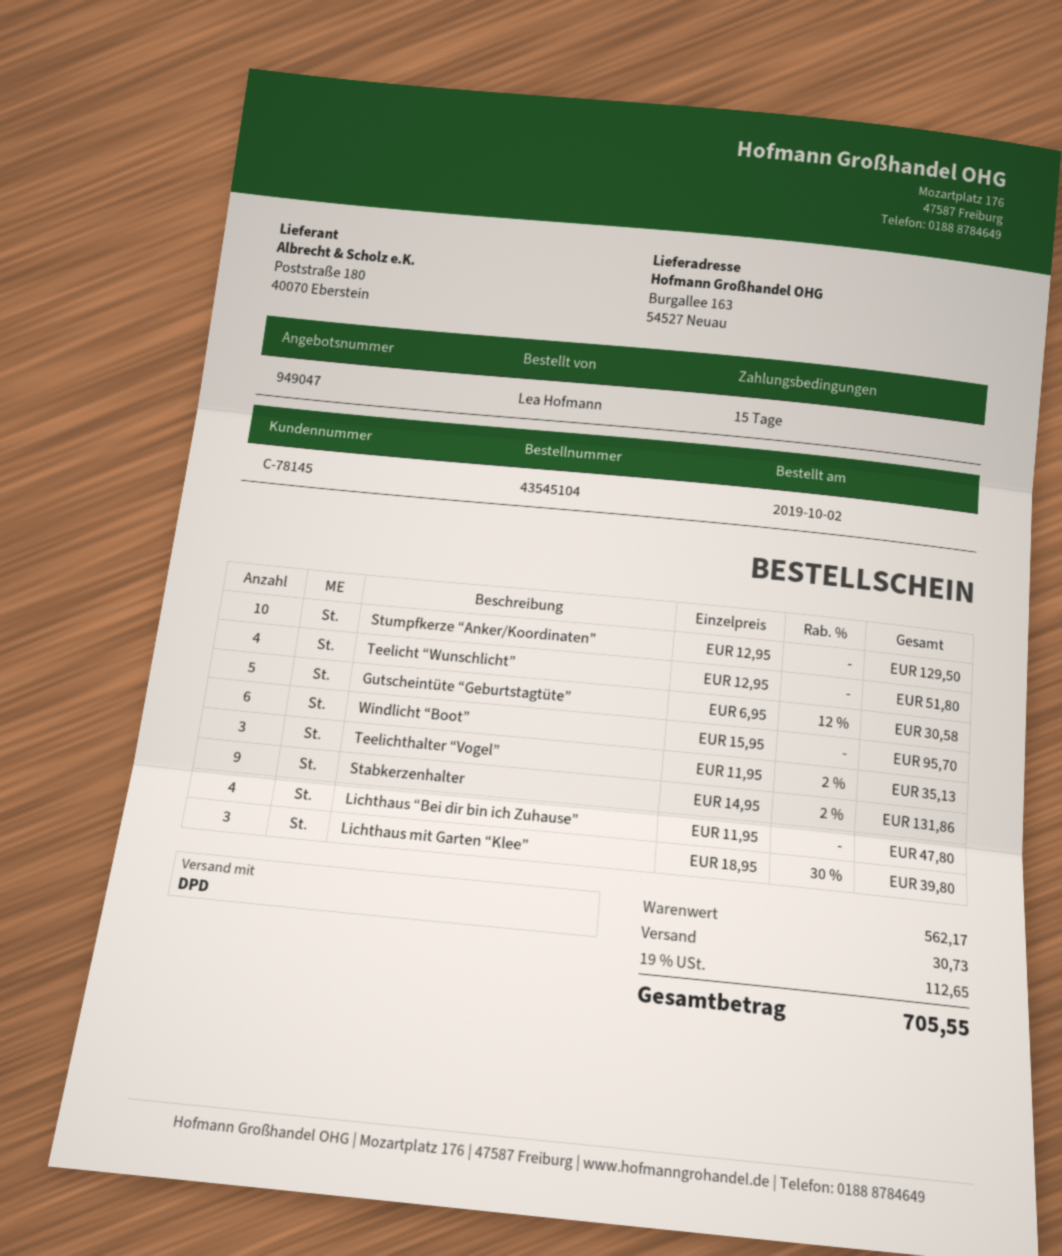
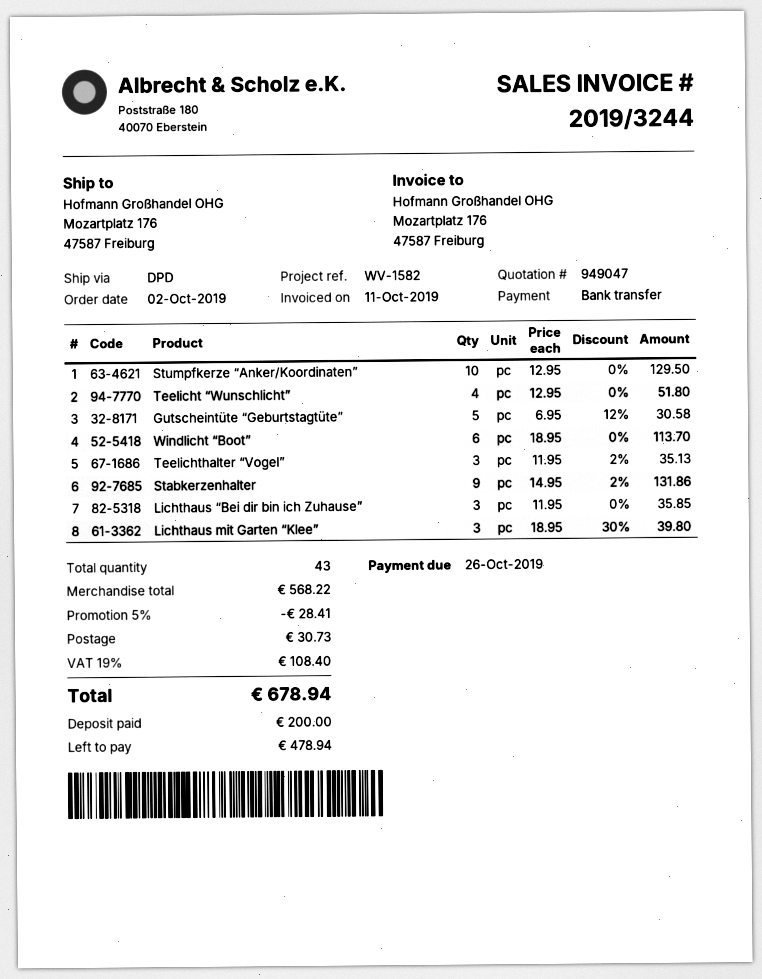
ship to: Burgallee 163, 54527 Neuau -> Mozartplatz 176, 47587 Freiburg
Windlicht “Boot”: 6 x 15.95 = 95.70 -> 6 x 18.95 = 113.70
Lichthaus “Bei dir bin ich Zuhause”: 4 x 11.95 = 47.80 -> 3 x 11.95 = 35.85
subtotal: 562.17 -> 568.22
discount: none -> 5% = 28.41
tax: 19% = 112.65 -> 19% = 108.40
total: 705.55 -> 678.94

